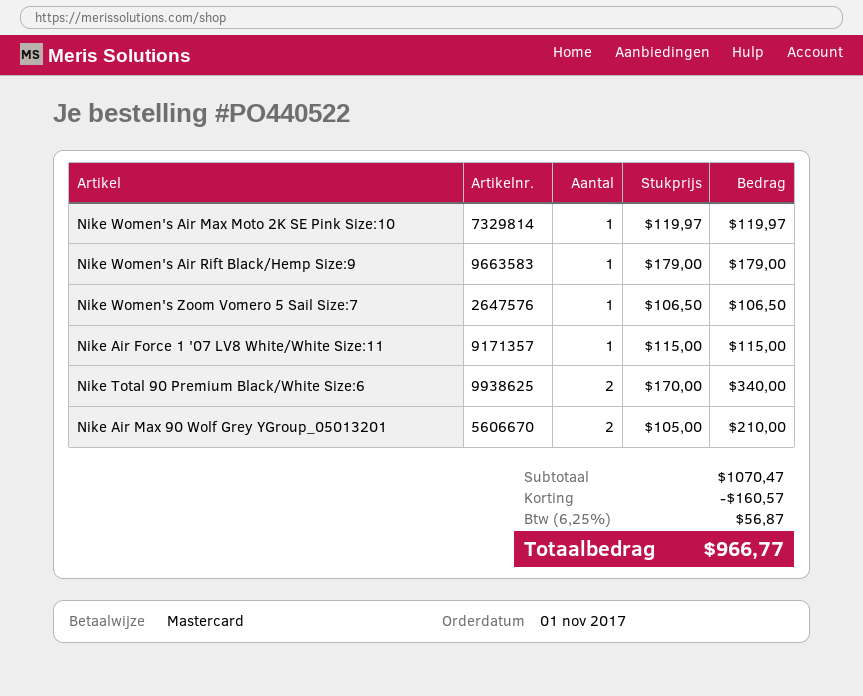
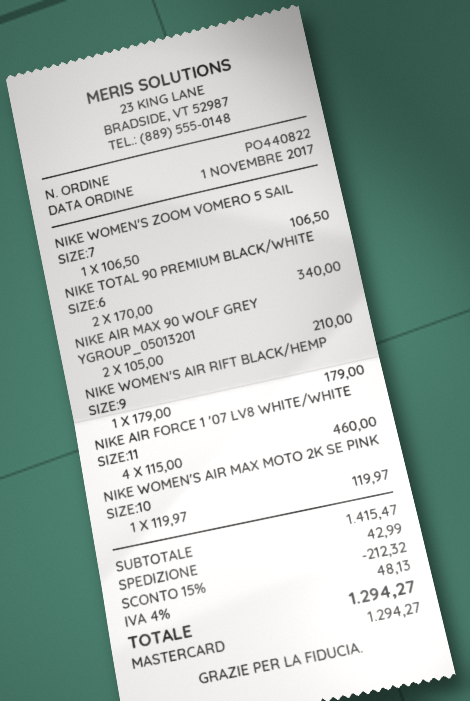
order number: PO440522 -> PO440822
Nike Air Force 1 '07 LV8 White/White Size:11: 1 x 115.00 = 115.00 -> 4 x 115.00 = 460.00
subtotal: 1070.47 -> 1415.47
discount: 160.57 -> 212.32
shipping: none -> 42.99
tax: 6.25% = 56.87 -> 4% = 48.13
total: 966.77 -> 1294.27

